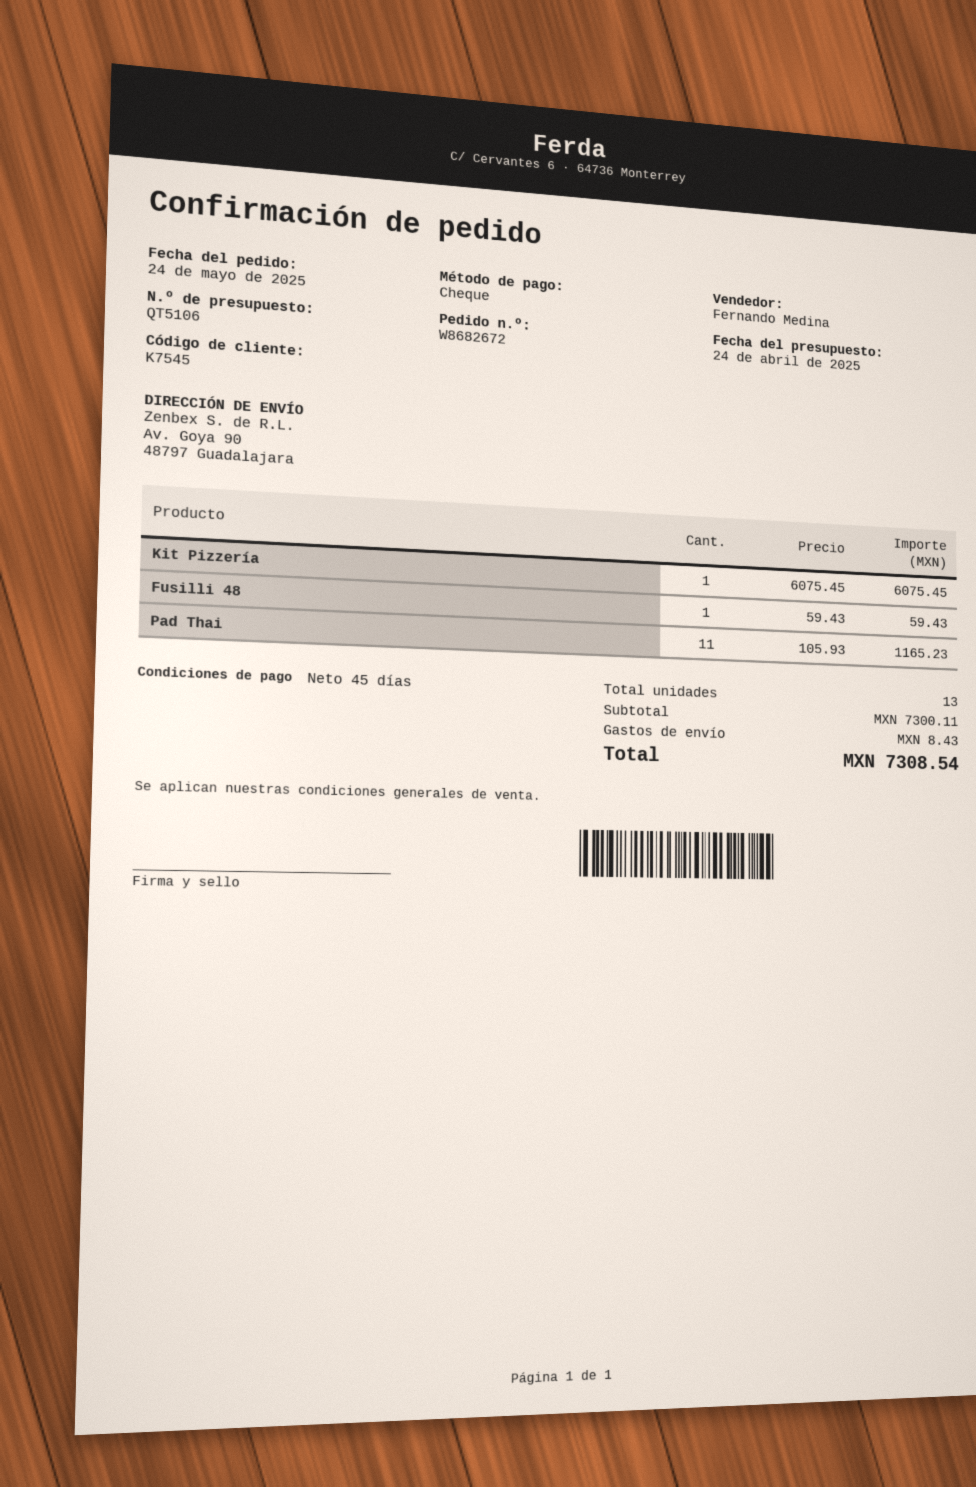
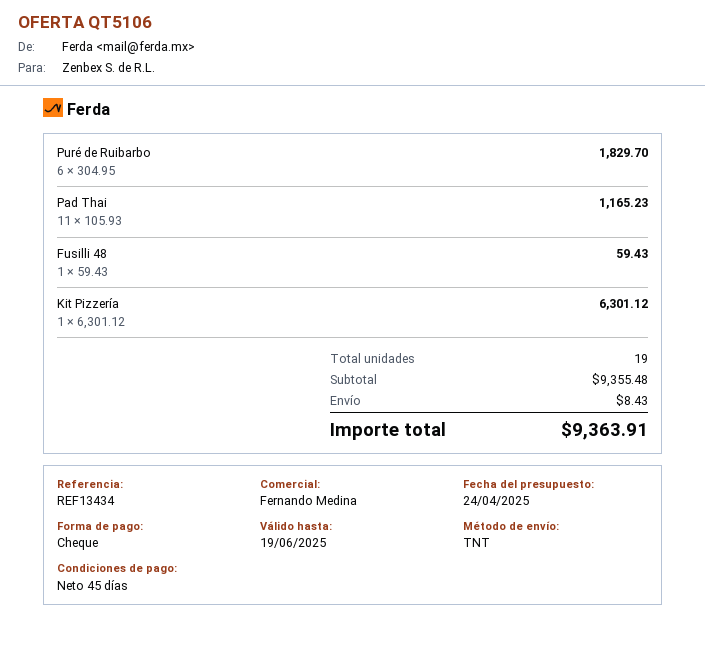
Kit Pizzería: 1 x 6075.45 = 6075.45 -> 1 x 6301.12 = 6301.12
Puré de Ruibarbo: none -> 6 x 304.95 = 1829.70
total quantity: 13 -> 19
subtotal: 7300.11 -> 9355.48
total: 7308.54 -> 9363.91

